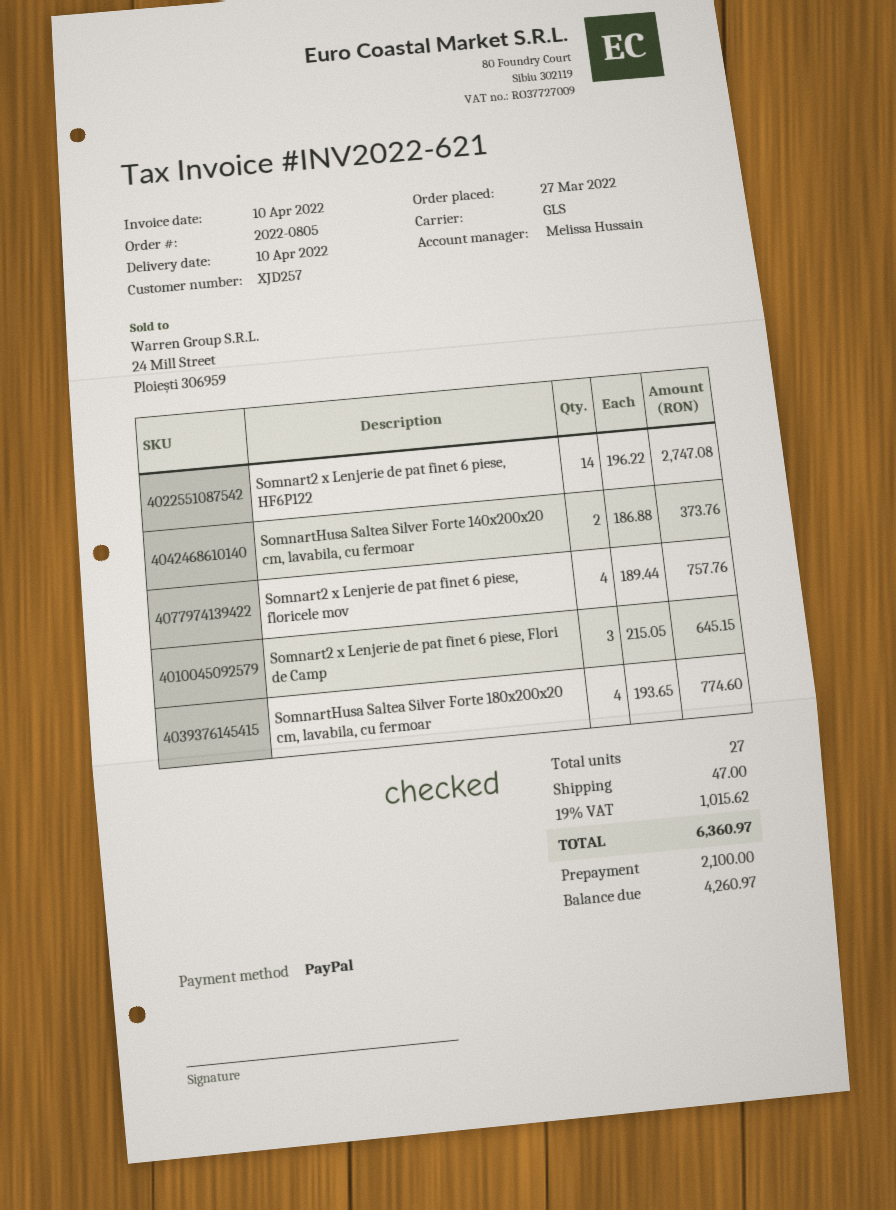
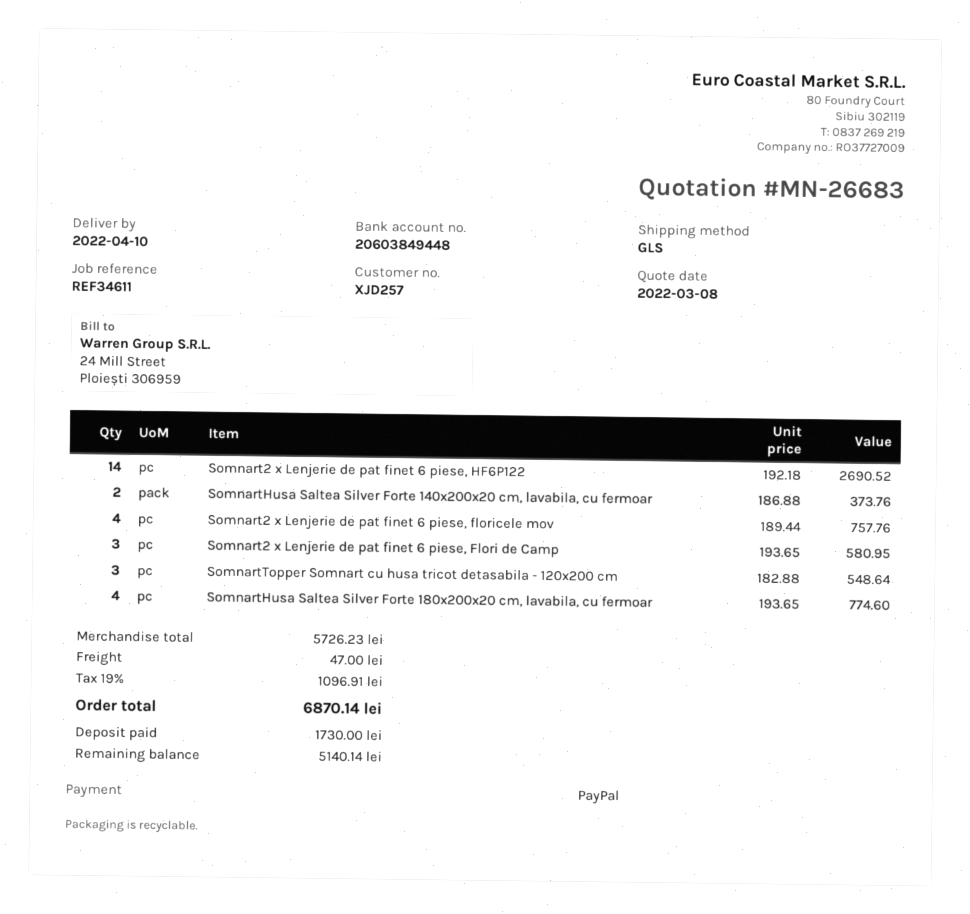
Somnart2 x Lenjerie de pat finet 6 piese, HF6P122: 14 x 196.22 = 2747.08 -> 14 x 192.18 = 2690.52
Somnart2 x Lenjerie de pat finet 6 piese, Flori de Camp: 3 x 215.05 = 645.15 -> 3 x 193.65 = 580.95
SomnartTopper Somnart cu husa tricot detasabila - 120x200 cm: none -> 3 x 182.88 = 548.64
tax: 19% = 1015.62 -> 19% = 1096.91
total: 6360.97 -> 6870.14
deposit: 2100.00 -> 1730.00
balance: 4260.97 -> 5140.14

